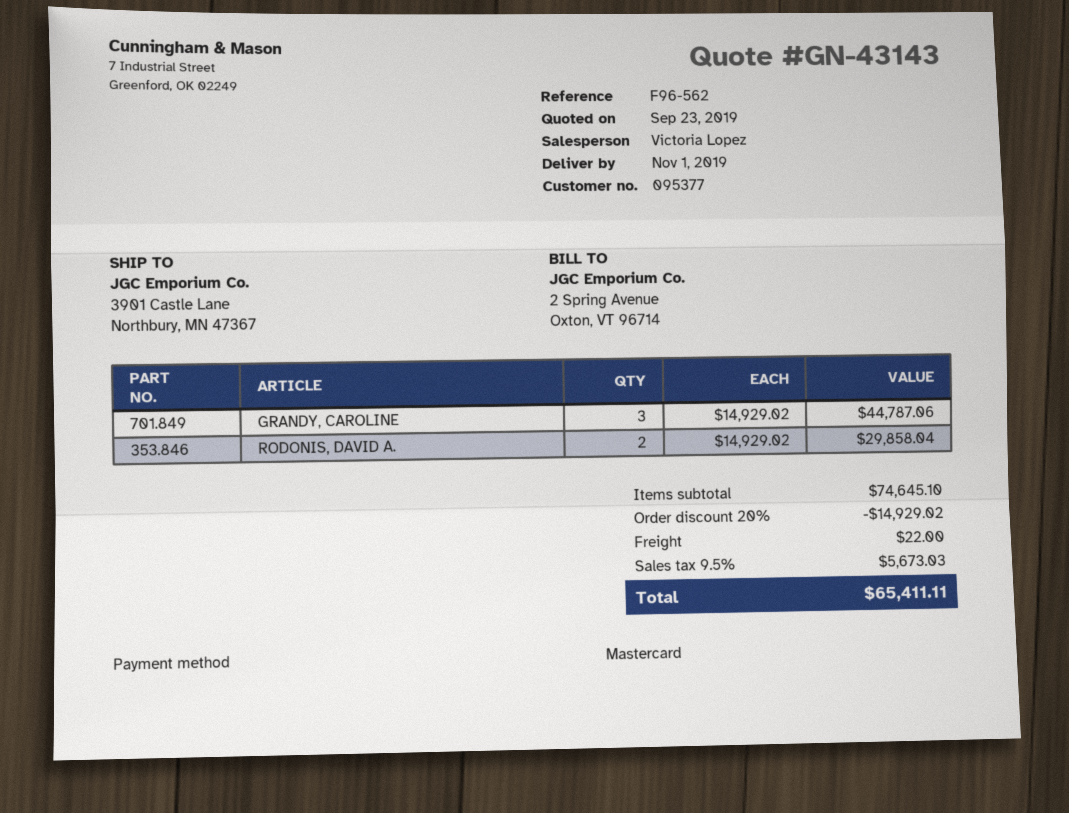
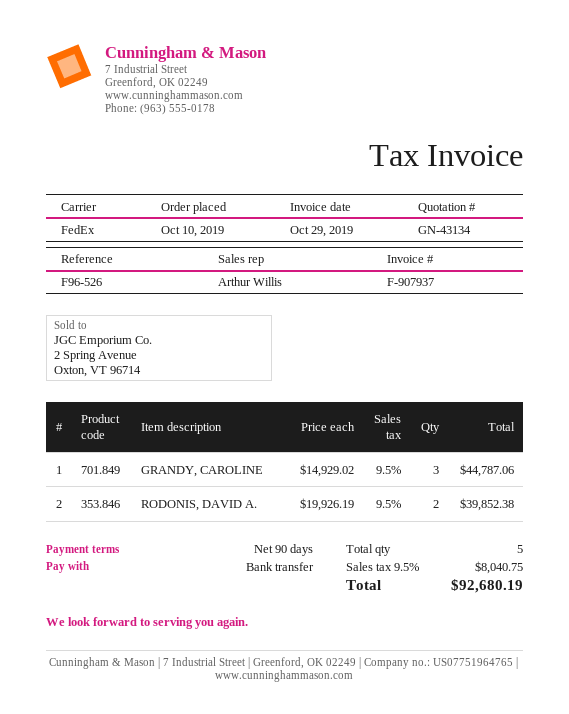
quote number: GN-43143 -> GN-43134
reference: F96-562 -> F96-526
sales rep: Victoria Lopez -> Arthur Willis
payment method: Mastercard -> bank transfer
RODONIS, DAVID A.: 2 x 14929.02 = 29858.04 -> 2 x 19926.19 = 39852.38
discount: 20% = 14929.02 -> none
shipping: 22.00 -> none
tax: 9.5% = 5673.03 -> 9.5% = 8040.75
total: 65411.11 -> 92680.19

